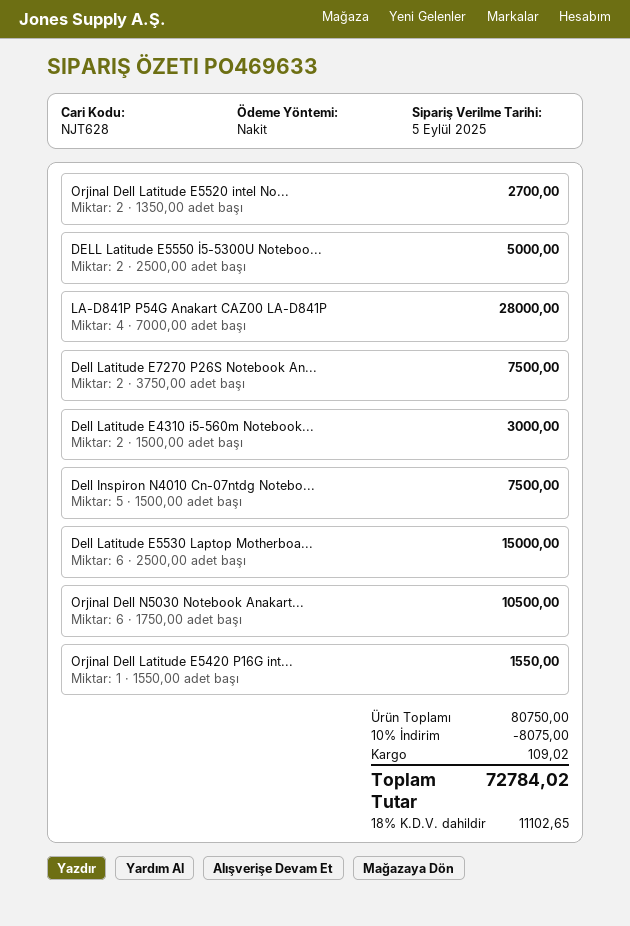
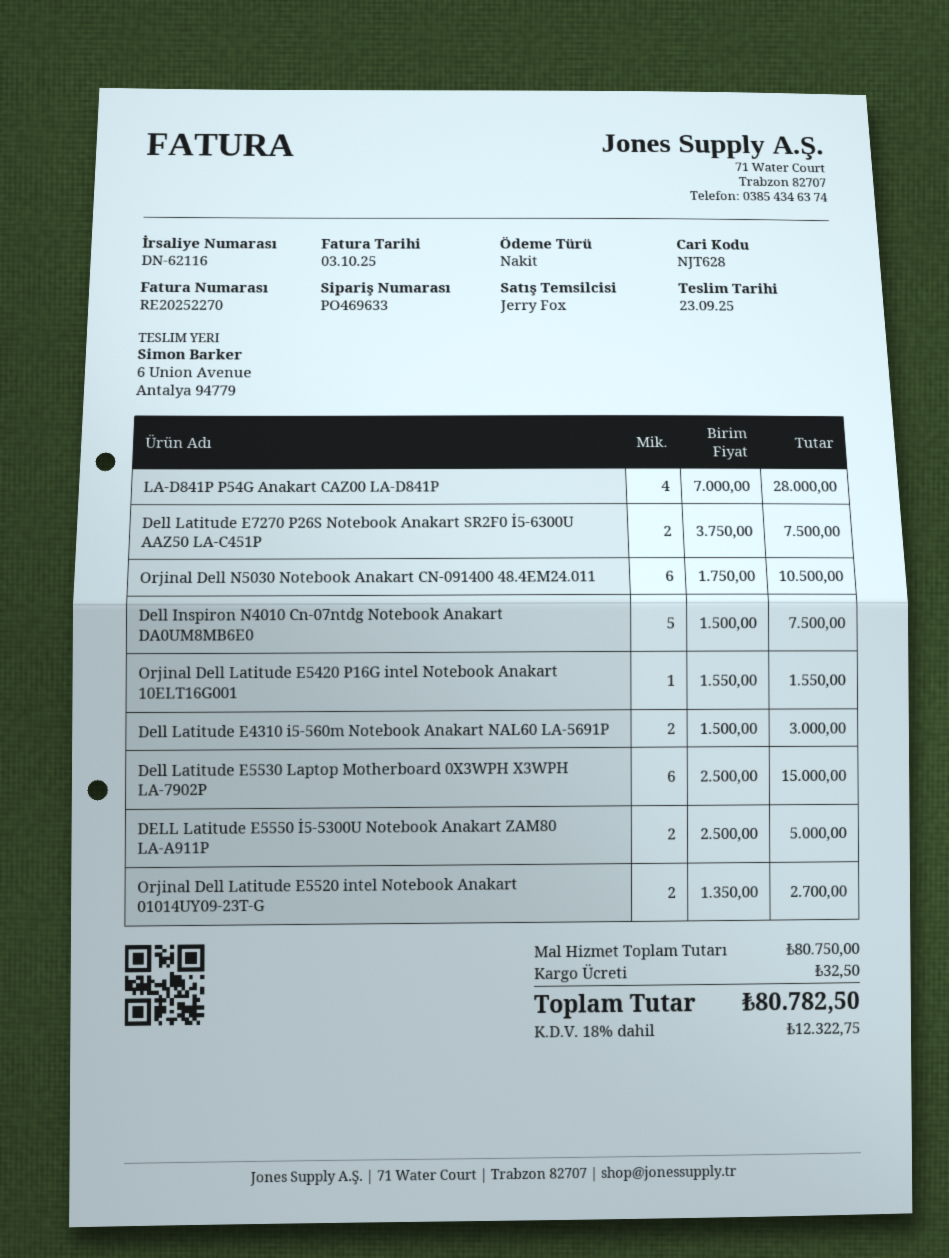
discount: 10% = 8075.00 -> none
shipping: 109.02 -> 32.50
tax: 18% = 11102.65 -> 18% = 12322.75
total: 72784.02 -> 80782.50

